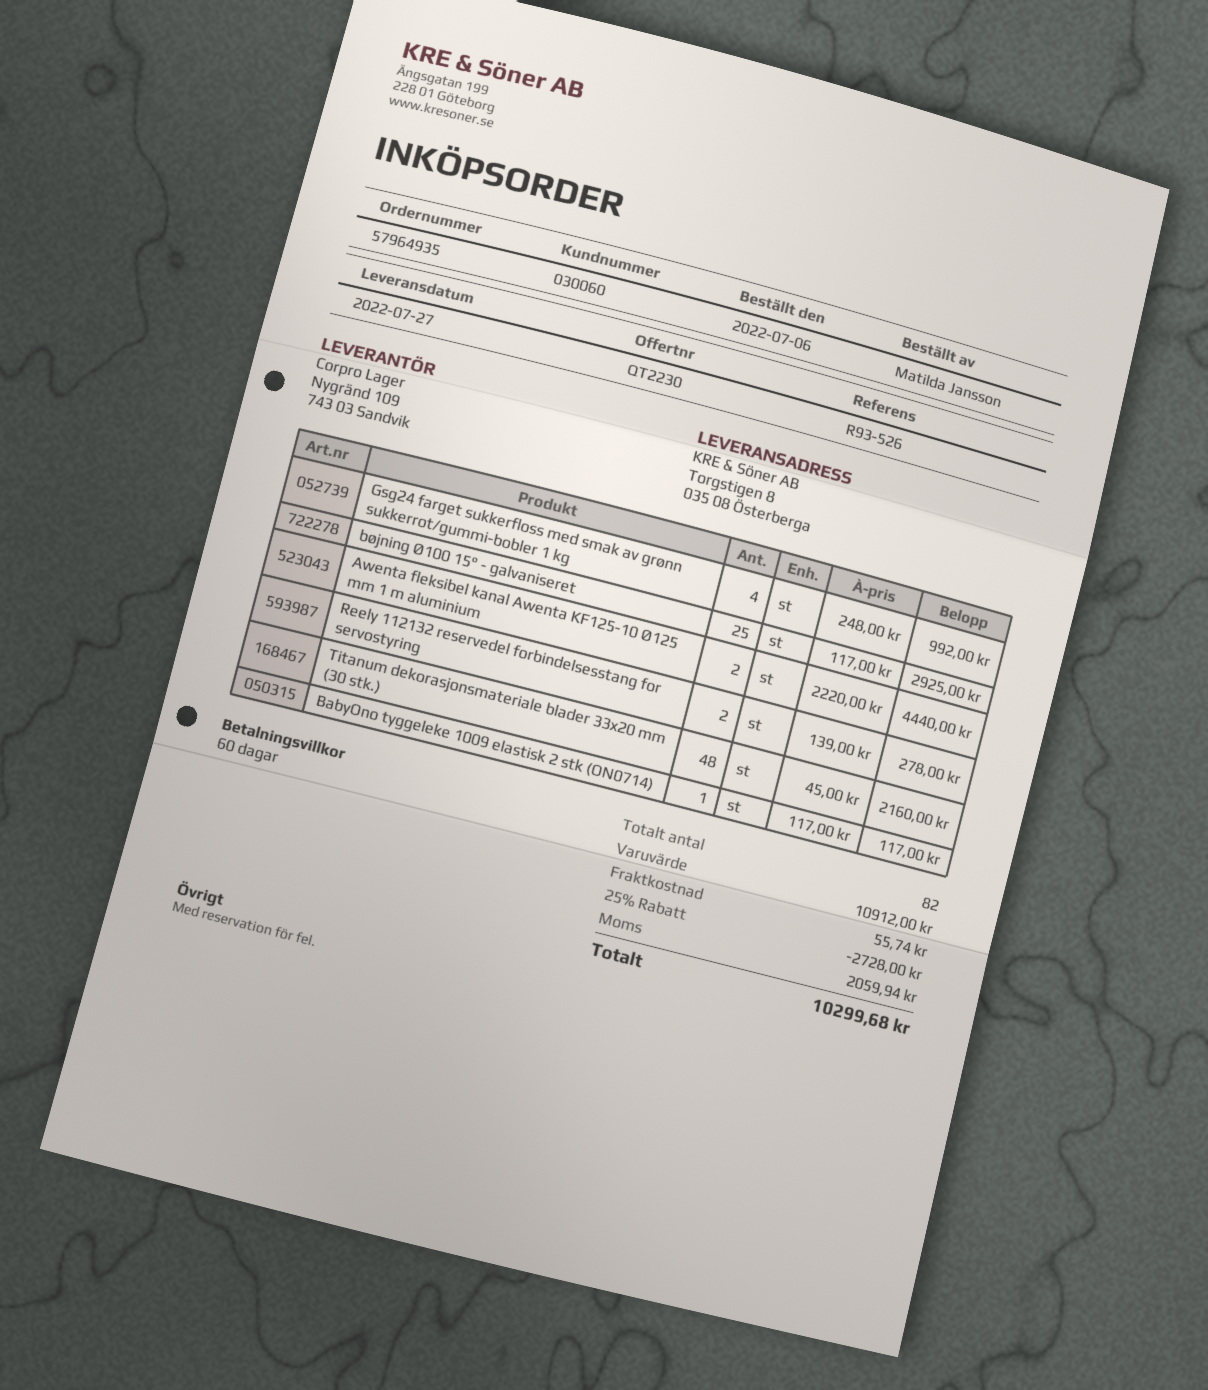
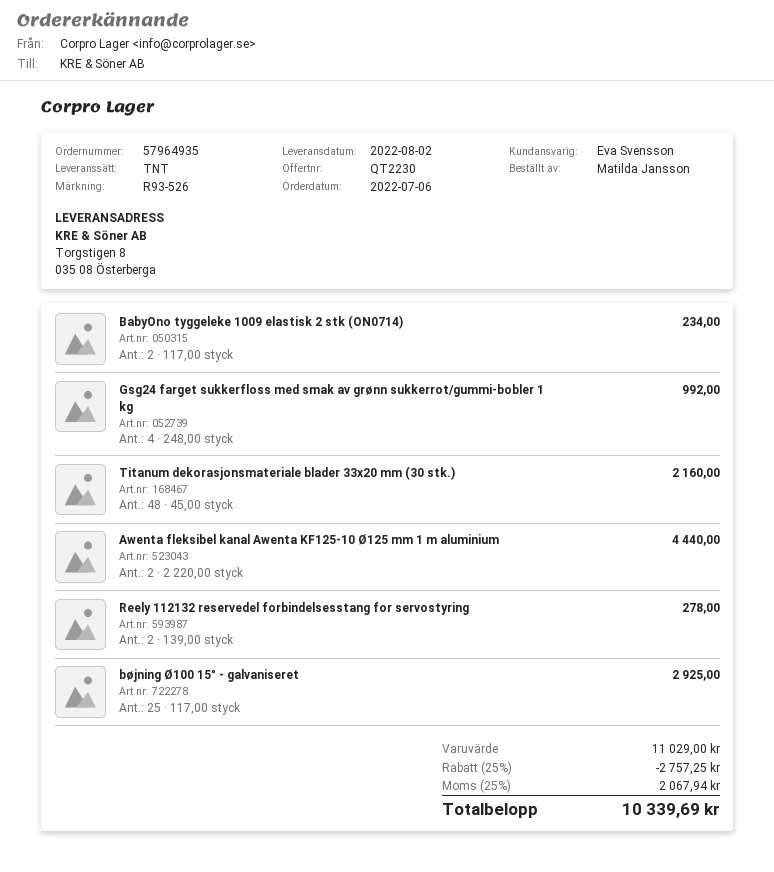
delivery date: 2022-07-27 -> 2022-08-02
BabyOno tyggeleke 1009 elastisk 2 stk (ON0714): 1 x 117.00 = 117.00 -> 2 x 117.00 = 234.00
subtotal: 10912.00 -> 11029.00
discount: 25% = 2728.00 -> 25% = 2757.25
shipping: 55.74 -> none
tax: 2059.94 -> 2067.94
total: 10299.68 -> 10339.69

